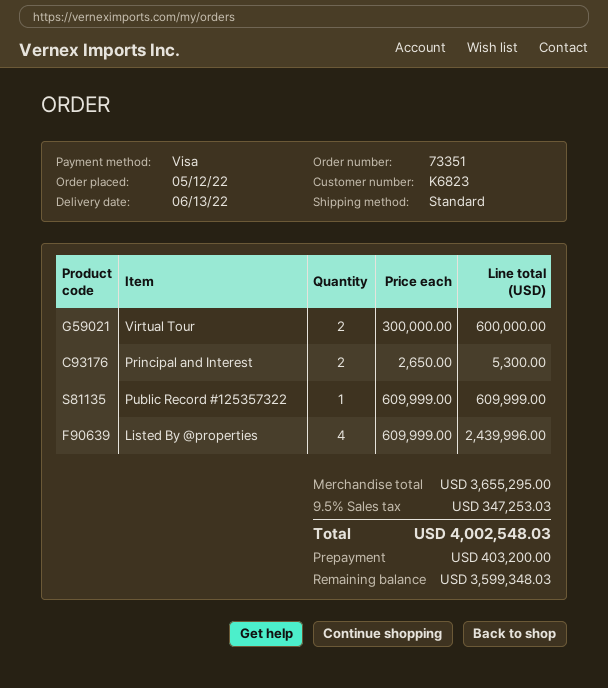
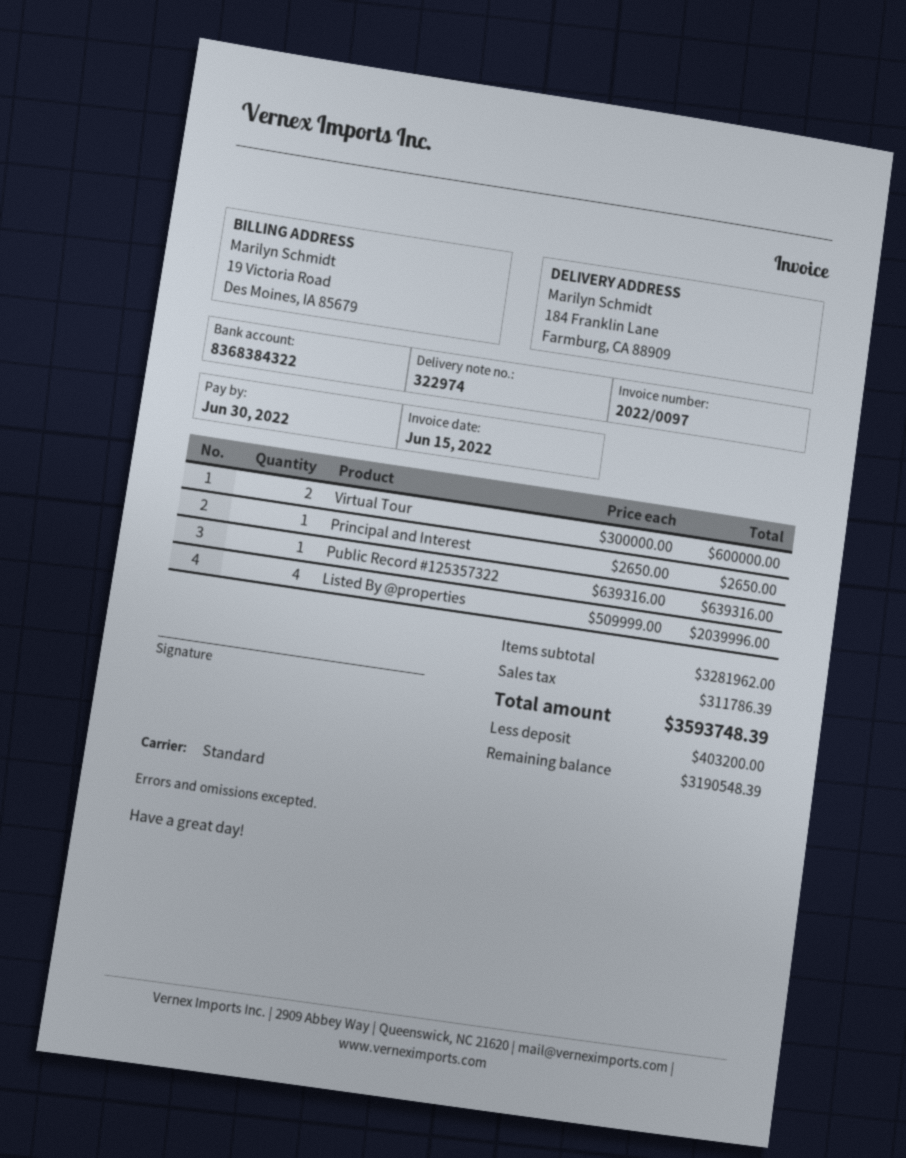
Principal and Interest: 2 x 2650.00 = 5300.00 -> 1 x 2650.00 = 2650.00
Public Record #125357322: 1 x 609999.00 = 609999.00 -> 1 x 639316.00 = 639316.00
Listed By @properties: 4 x 609999.00 = 2439996.00 -> 4 x 509999.00 = 2039996.00
subtotal: 3655295.00 -> 3281962.00
tax: 347253.03 -> 311786.39
total: 4002548.03 -> 3593748.39
balance: 3599348.03 -> 3190548.39

